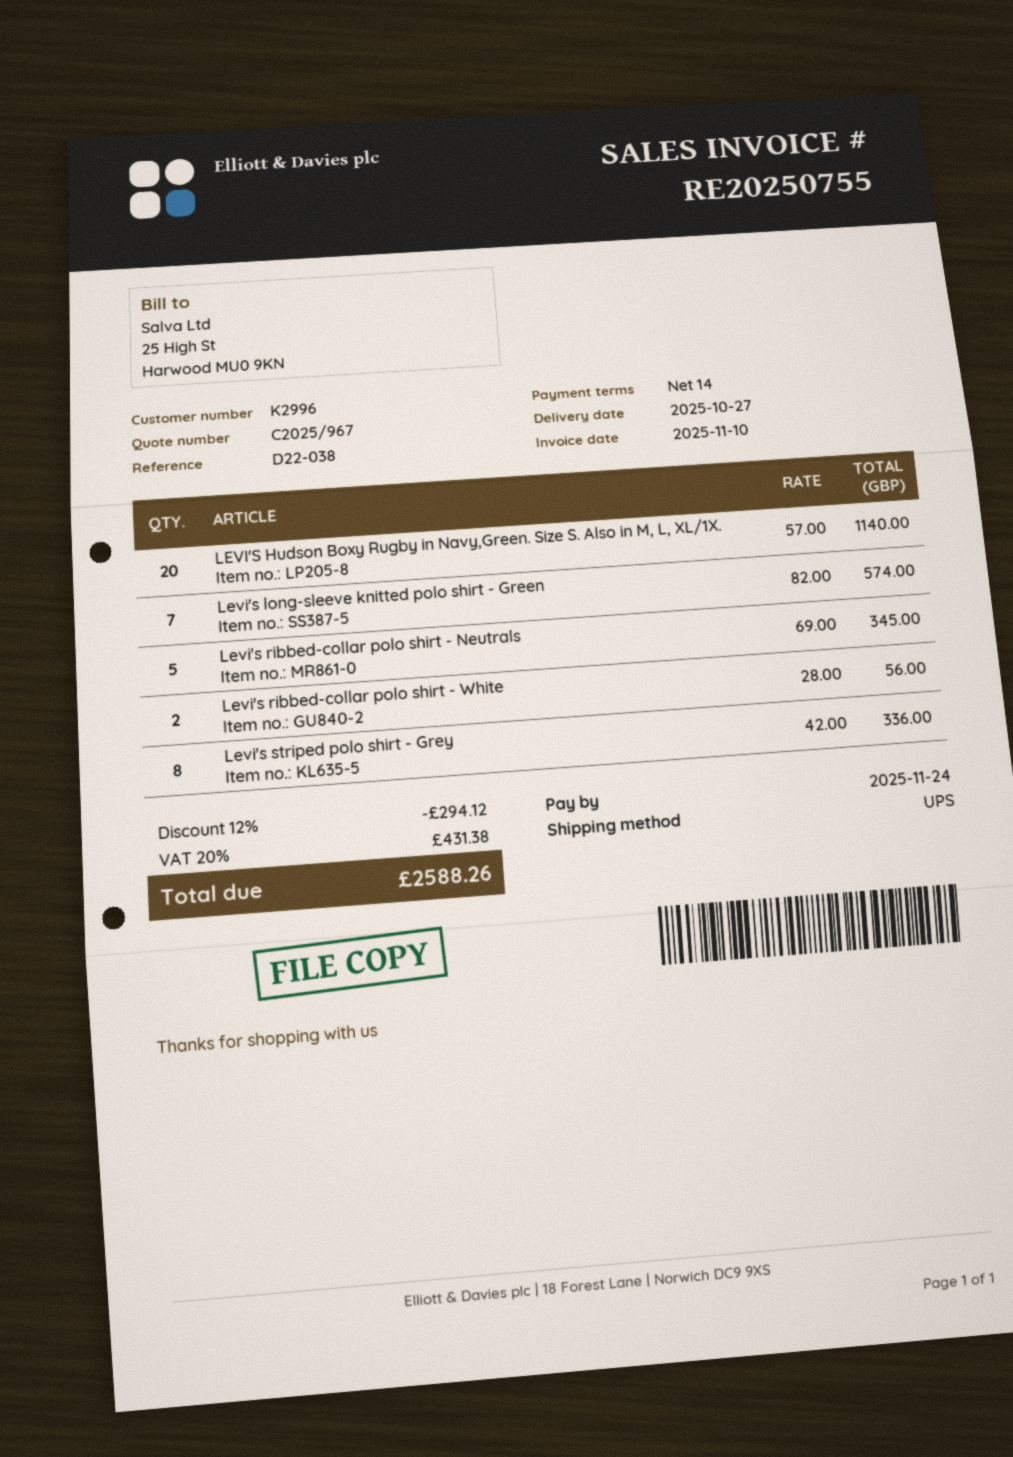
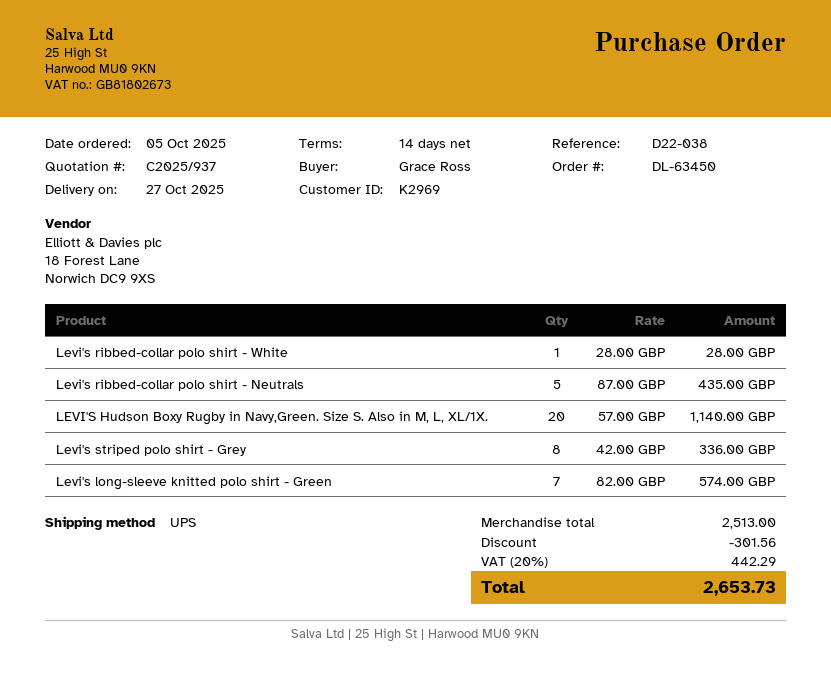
quote number: C2025/967 -> C2025/937
customer number: K2996 -> K2969
Levi's ribbed-collar polo shirt - Neutrals: 5 x 69.00 = 345.00 -> 5 x 87.00 = 435.00
Levi's ribbed-collar polo shirt - White: 2 x 28.00 = 56.00 -> 1 x 28.00 = 28.00
discount: 294.12 -> 301.56
tax: 20% = 431.38 -> 20% = 442.29
total: 2588.26 -> 2653.73

